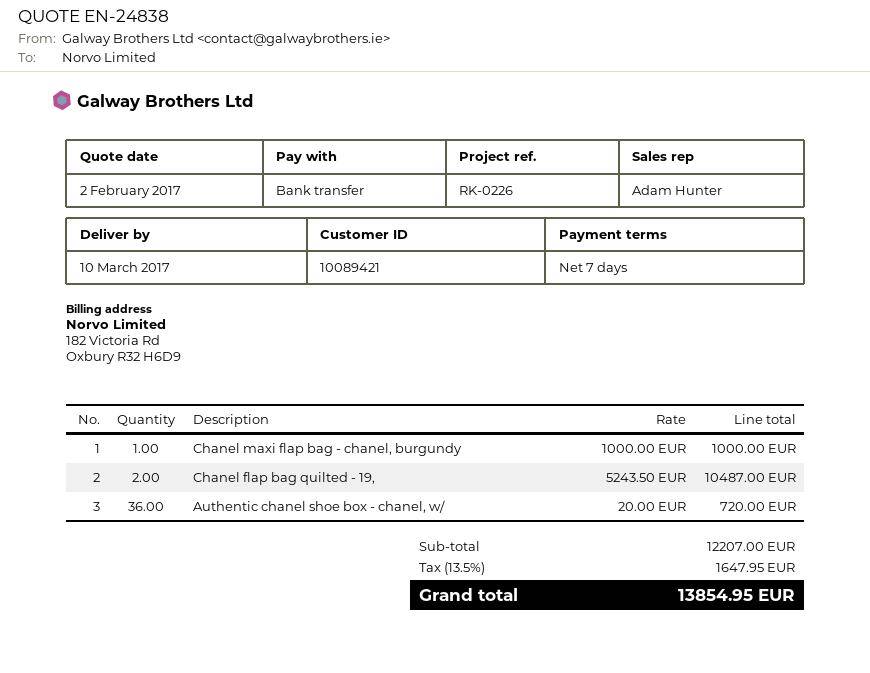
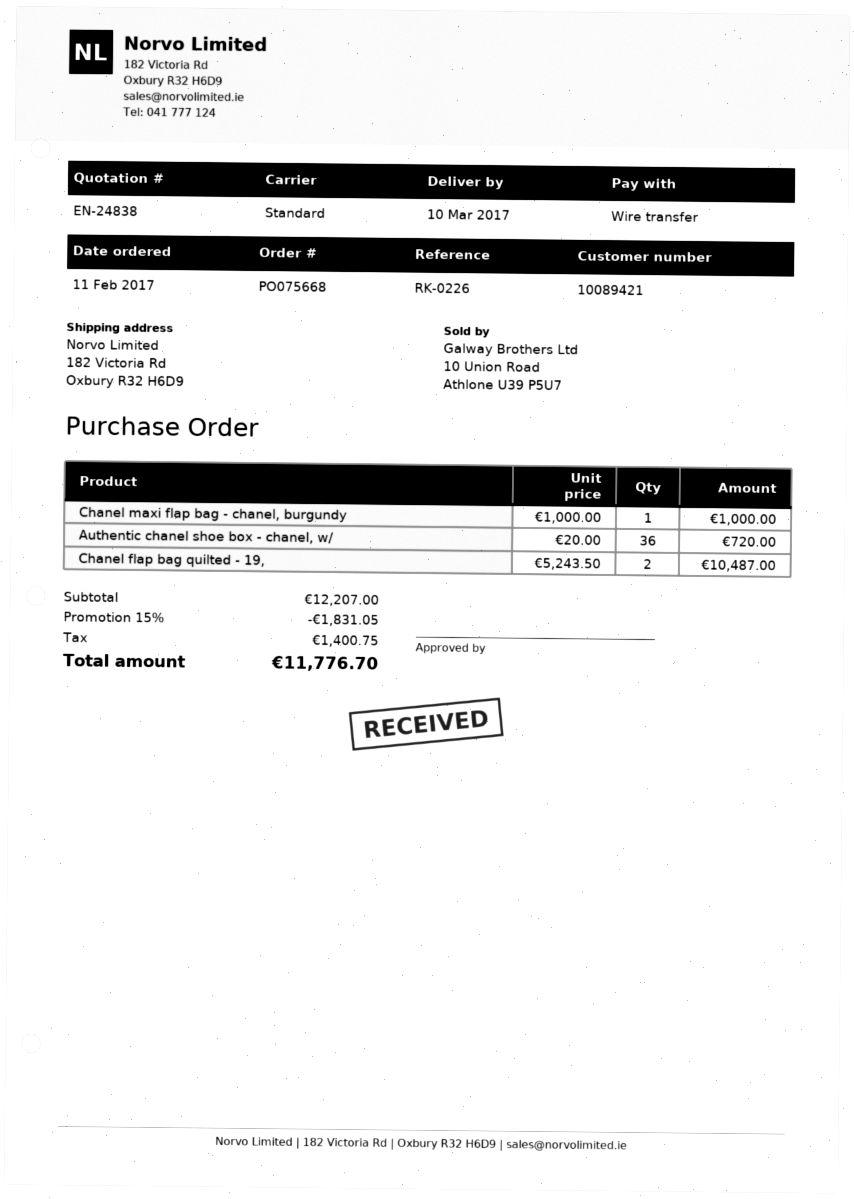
discount: none -> 15% = 1831.05
tax: 1647.95 -> 1400.75
total: 13854.95 -> 11776.70

